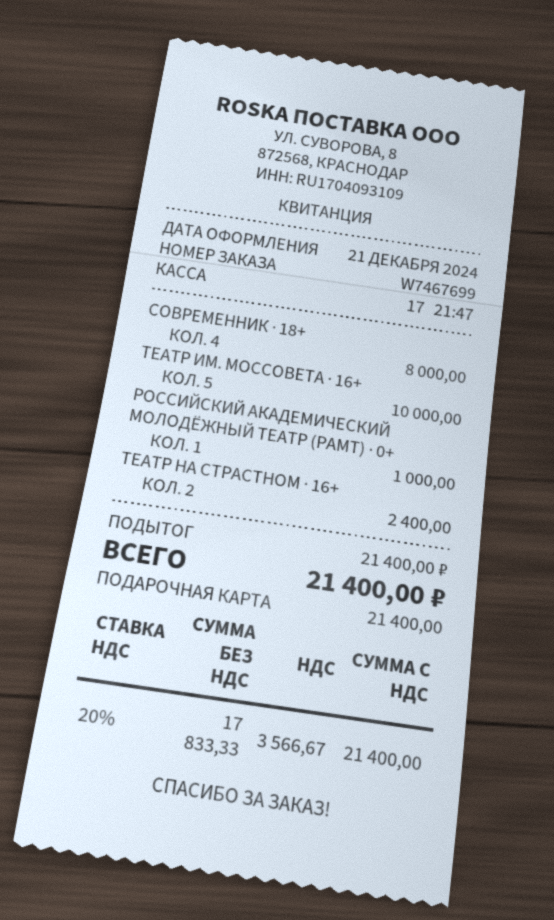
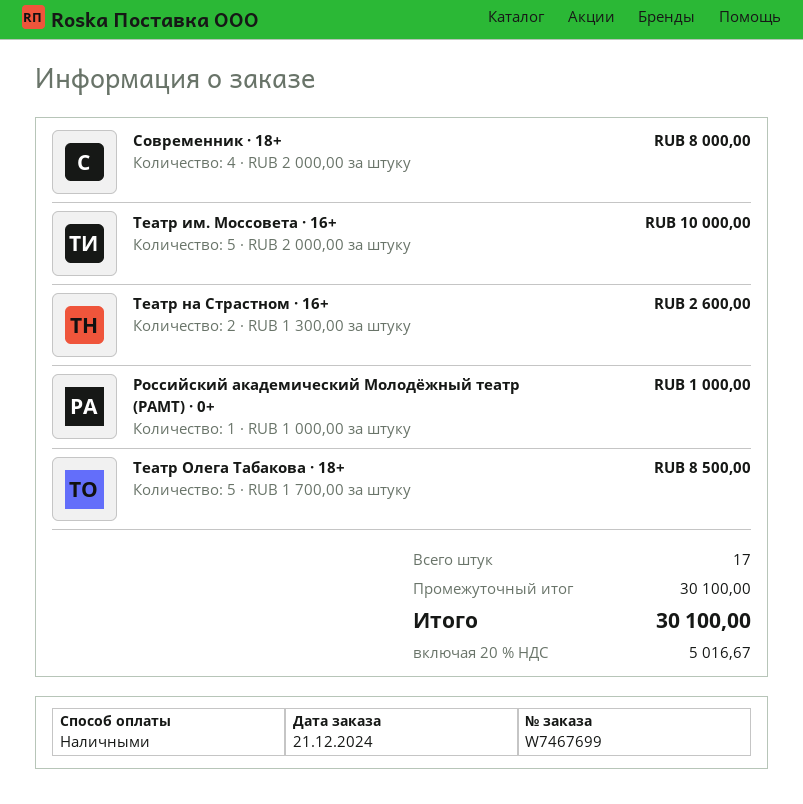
payment method: gift card -> cash
ТЕАТР НА СТРАСТНОМ · 16+: 2 for 2400.00 -> 2 for 2600.00
Театр Олега Табакова · 18+: none -> 5 for 8500.00
subtotal: 21400.00 -> 30100.00
tax: 20% = 3566.67 -> 20% = 5016.67
total: 21400.00 -> 30100.00

